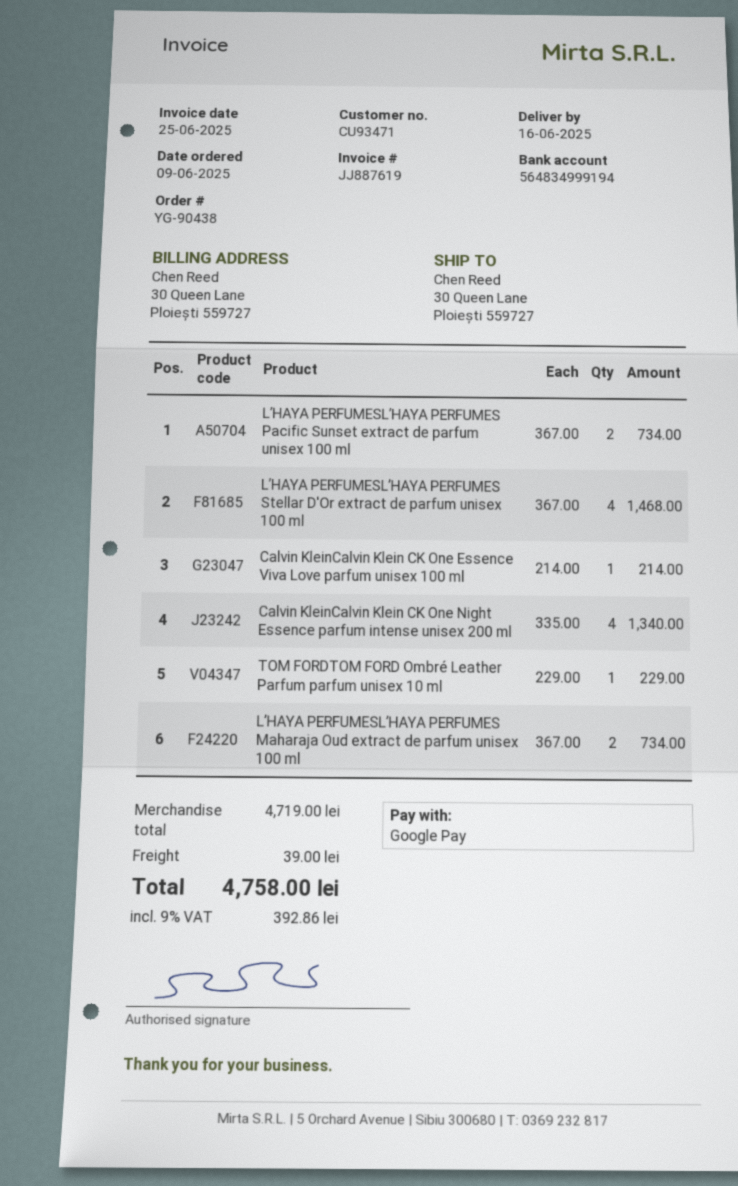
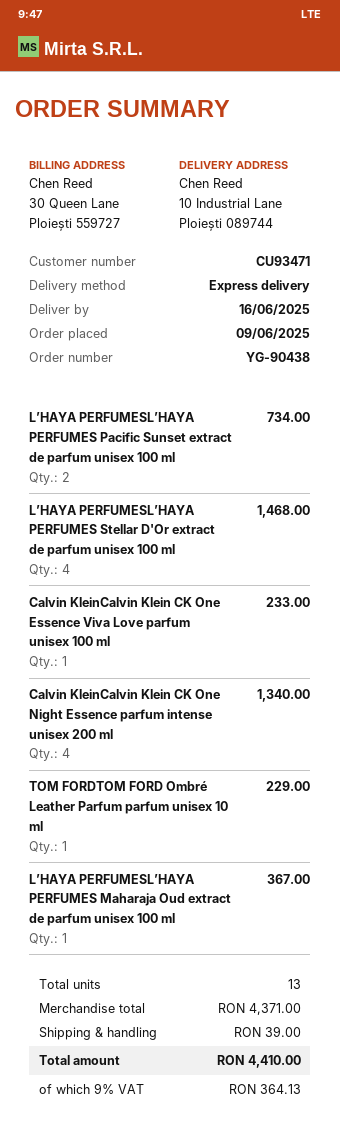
ship to: 30 Queen Lane, Ploiești 559727 -> 10 Industrial Lane, Ploiești 089744
Calvin KleinCalvin Klein CK One Essence Viva Love parfum unisex 100 ml: 1 for 214.00 -> 1 for 233.00
L’HAYA PERFUMESL’HAYA PERFUMES Maharaja Oud extract de parfum unisex 100 ml: 2 for 734.00 -> 1 for 367.00
subtotal: 4719.00 -> 4371.00
tax: 9% = 392.86 -> 9% = 364.13
total: 4758.00 -> 4410.00

